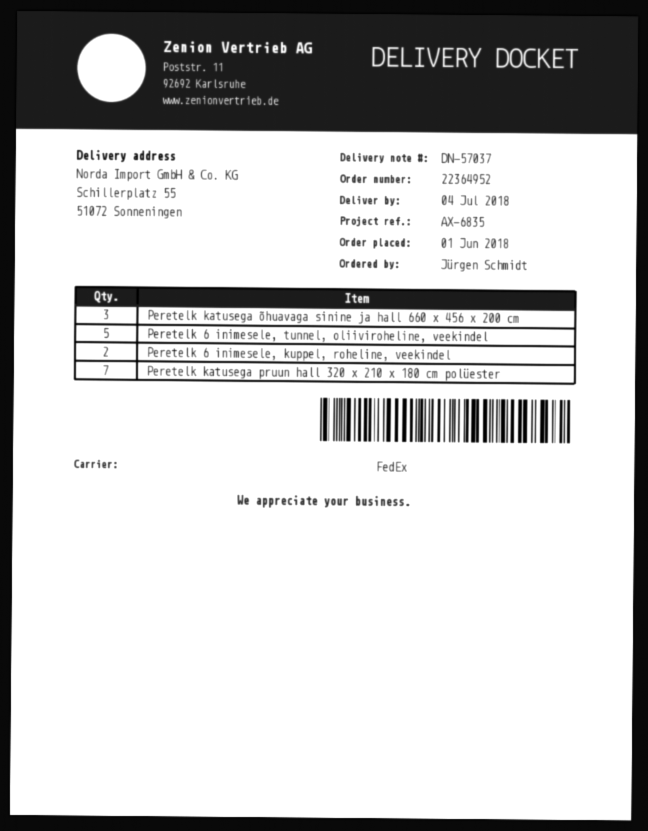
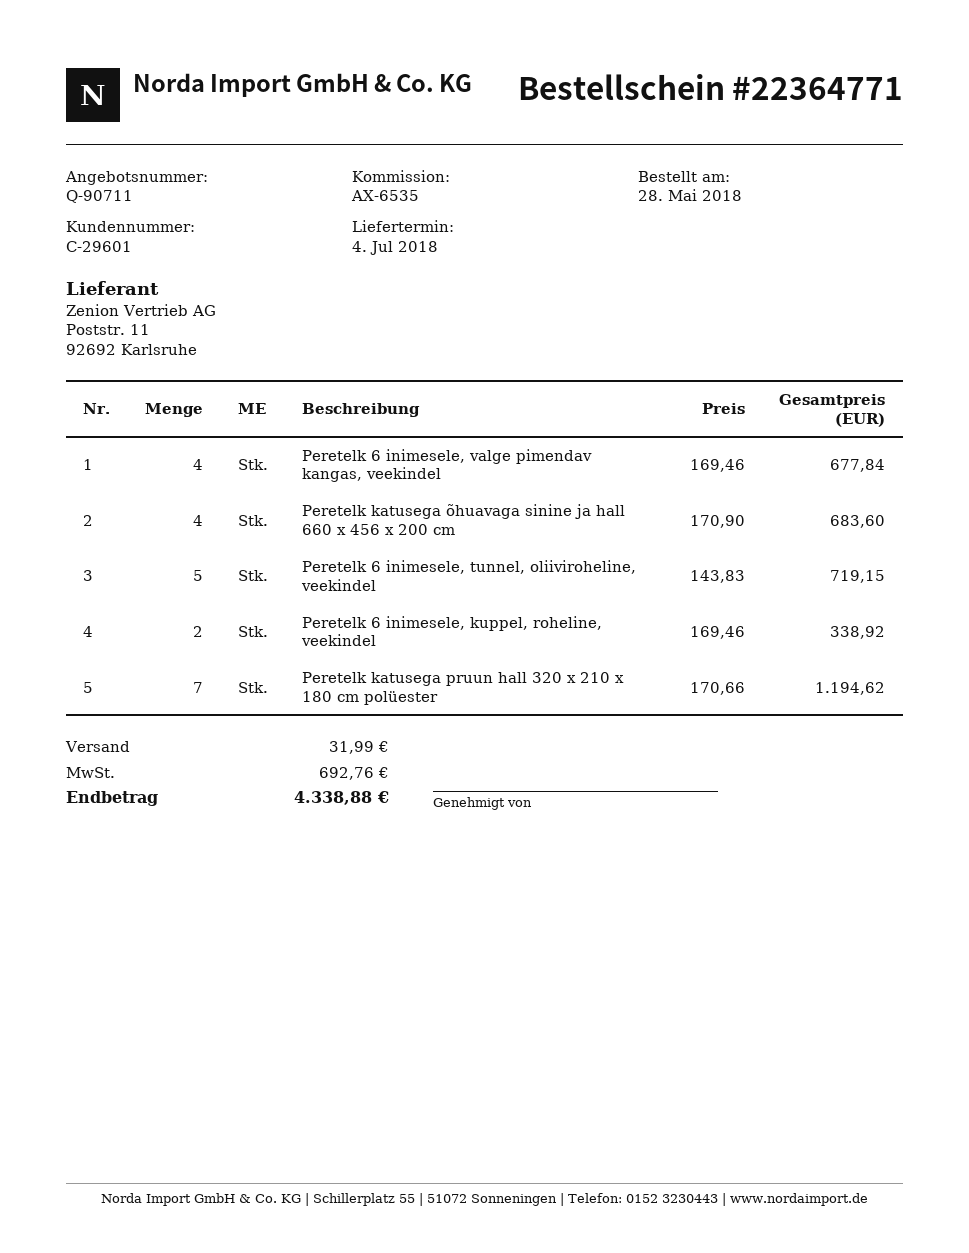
order number: 22364952 -> 22364771
order date: 2018-06-01 -> 2018-05-28
reference: AX-6835 -> AX-6535
Peretelk katusega õhuavaga sinine ja hall 660 x 456 x 200 cm: 3 -> 4
Peretelk 6 inimesele, valge pimendav kangas, veekindel: none -> 4

